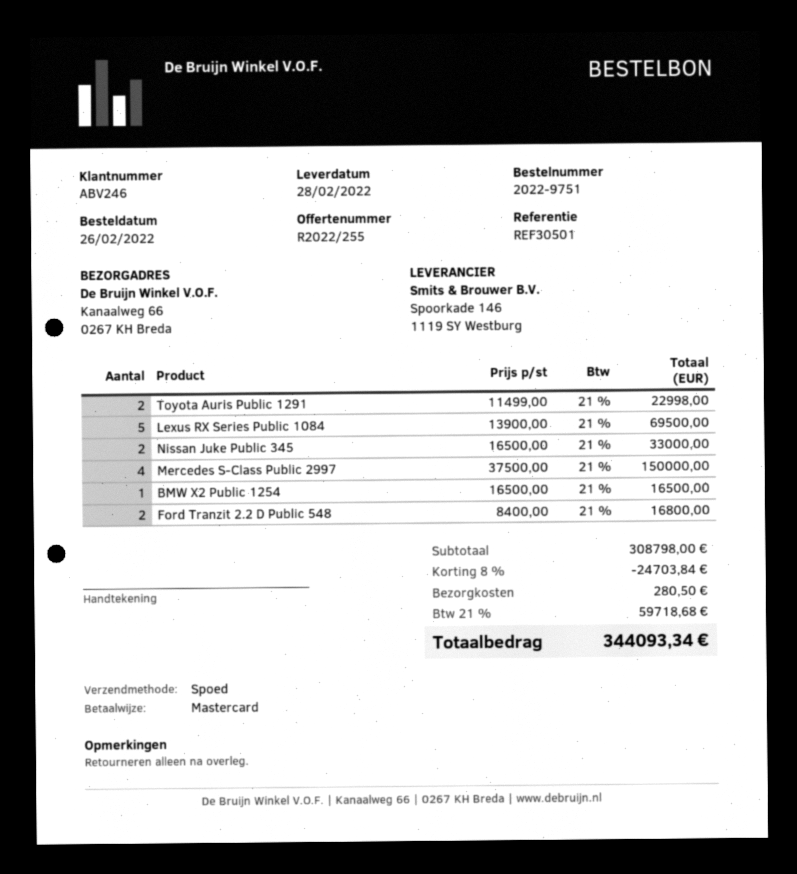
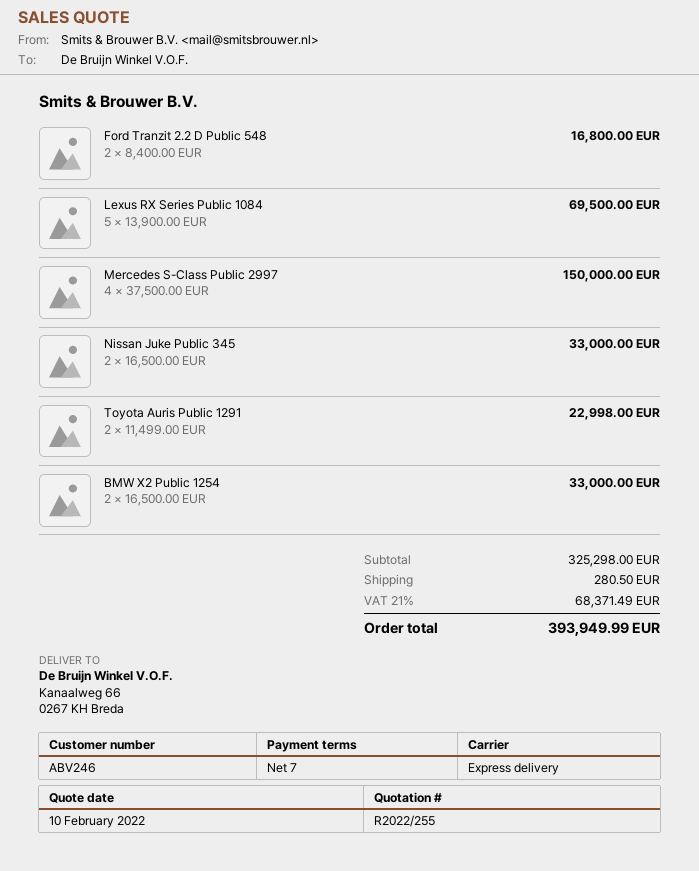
BMW X2 Public 1254: 1 x 16500.00 = 16500.00 -> 2 x 16500.00 = 33000.00
subtotal: 308798.00 -> 325298.00
discount: 8% = 24703.84 -> none
tax: 21% = 59718.68 -> 21% = 68371.49
total: 344093.34 -> 393949.99

